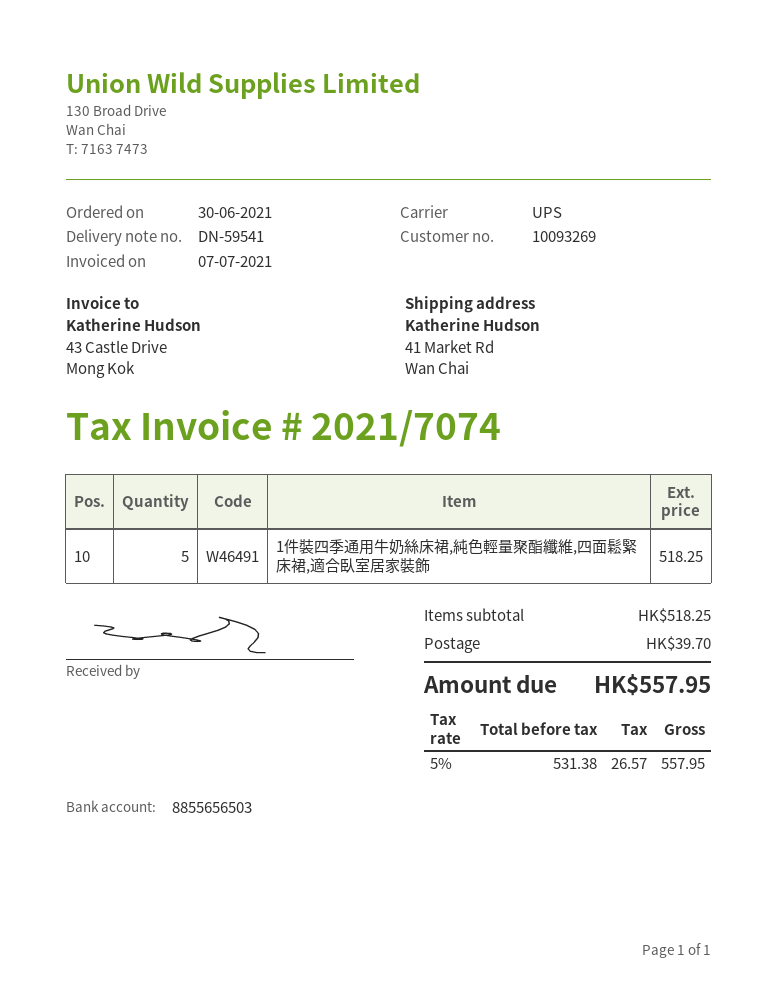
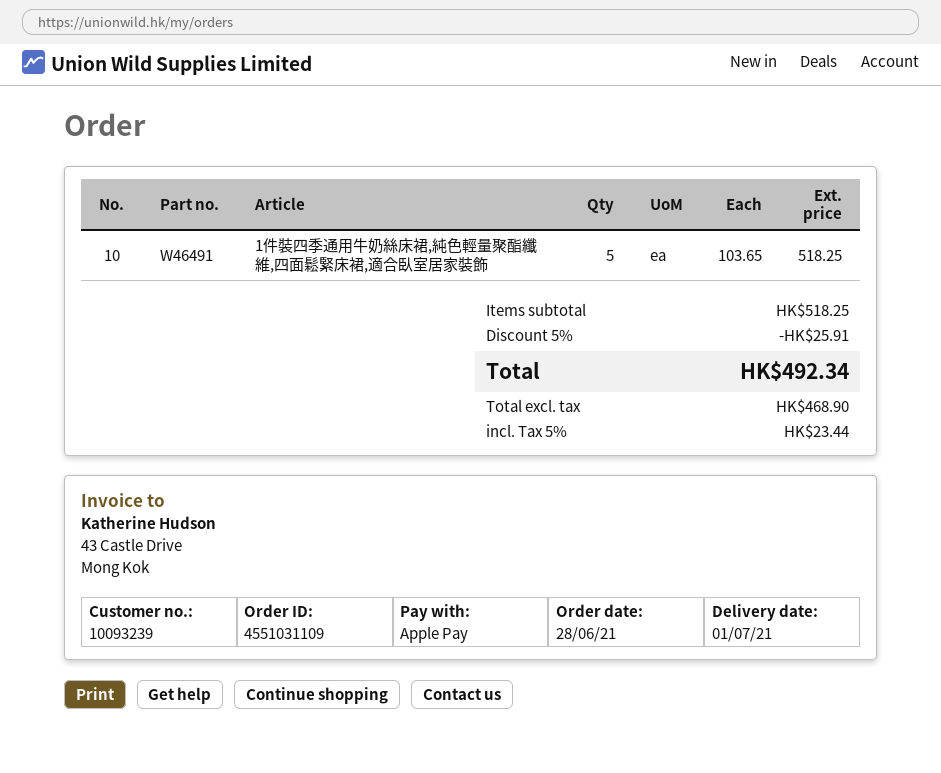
order date: 2021-06-30 -> 2021-06-28
customer number: 10093269 -> 10093239
discount: none -> 5% = 25.91
shipping: 39.70 -> none
net: 531.38 -> 468.90
tax: 5% = 26.57 -> 5% = 23.44
total: 557.95 -> 492.34

